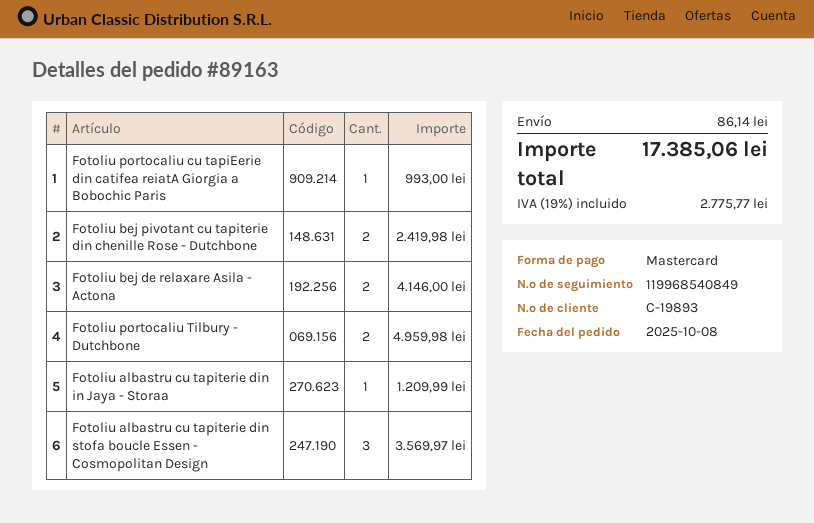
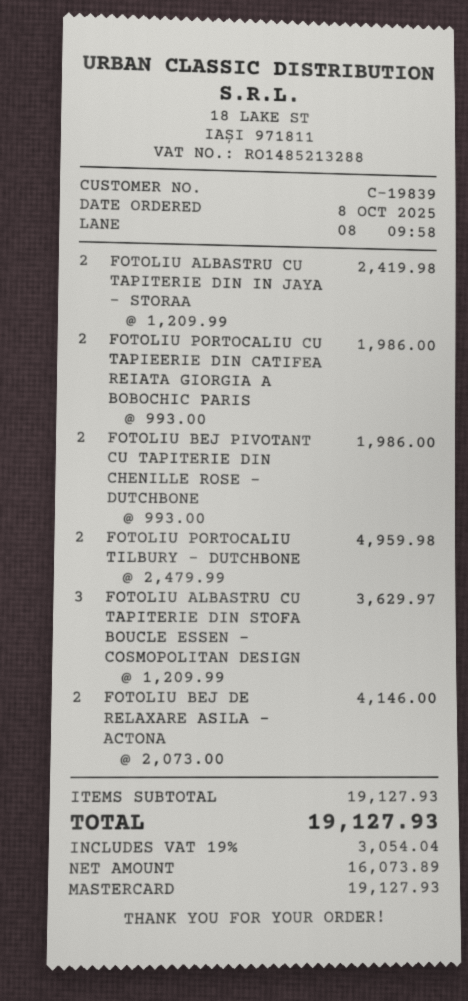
customer number: C-19893 -> C-19839
Fotoliu portocaliu cu tapiEerie din catifea reiatA Giorgia a Bobochic Paris: 1 for 993.00 -> 2 for 1986.00
Fotoliu bej pivotant cu tapiterie din chenille Rose - Dutchbone: 2 for 2419.98 -> 2 for 1986.00
Fotoliu albastru cu tapiterie din in Jaya - Storaa: 1 for 1209.99 -> 2 for 2419.98
Fotoliu albastru cu tapiterie din stofa boucle Essen - Cosmopolitan Design: 3 for 3569.97 -> 3 for 3629.97
shipping: 86.14 -> none
tax: 19% = 2775.77 -> 19% = 3054.04
total: 17385.06 -> 19127.93

